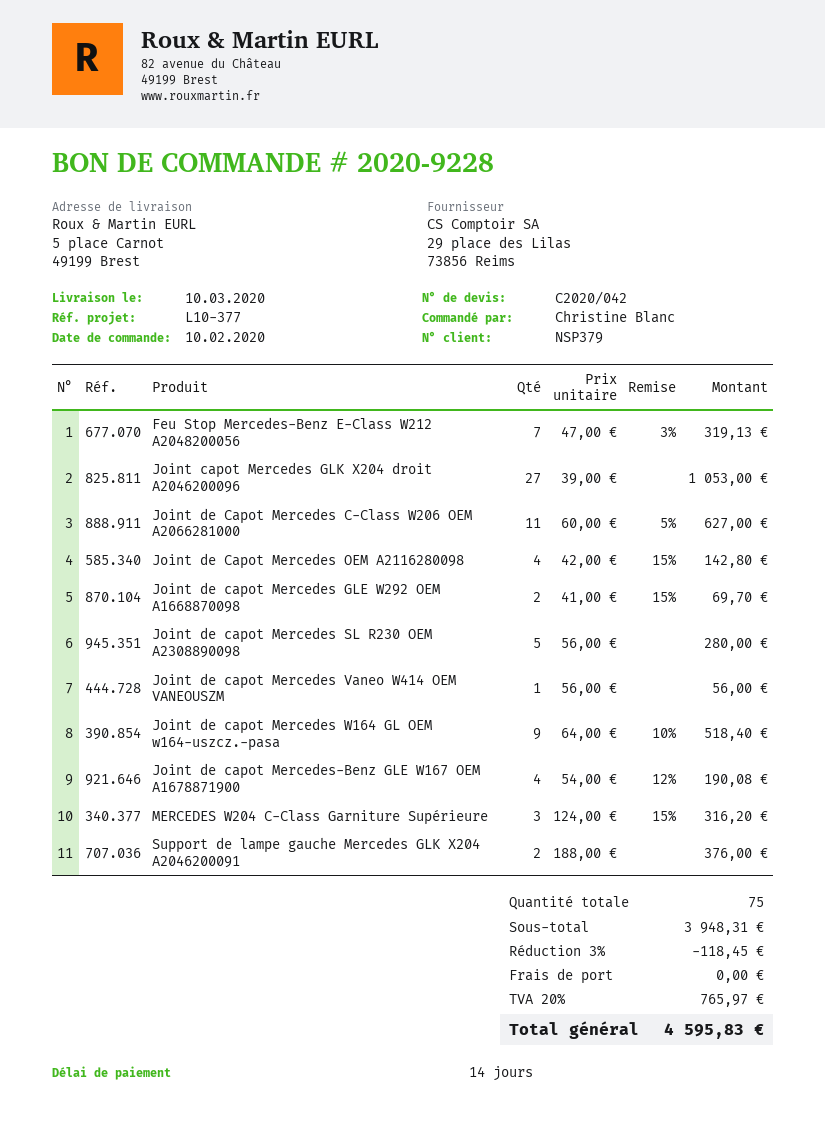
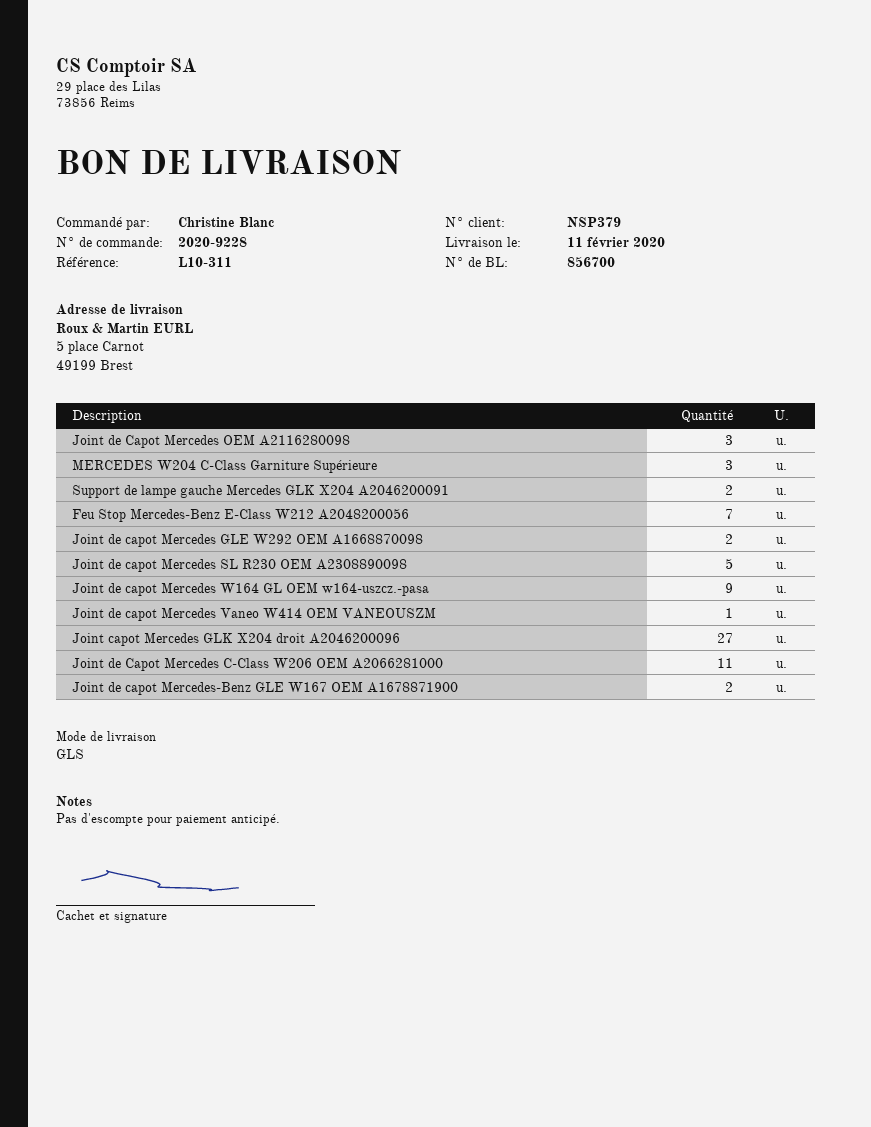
delivery date: 2020-03-10 -> 2020-02-11
reference: L10-377 -> L10-311
Joint de Capot Mercedes OEM A2116280098: 4 -> 3
Joint de capot Mercedes-Benz GLE W167 OEM A1678871900: 4 -> 2

